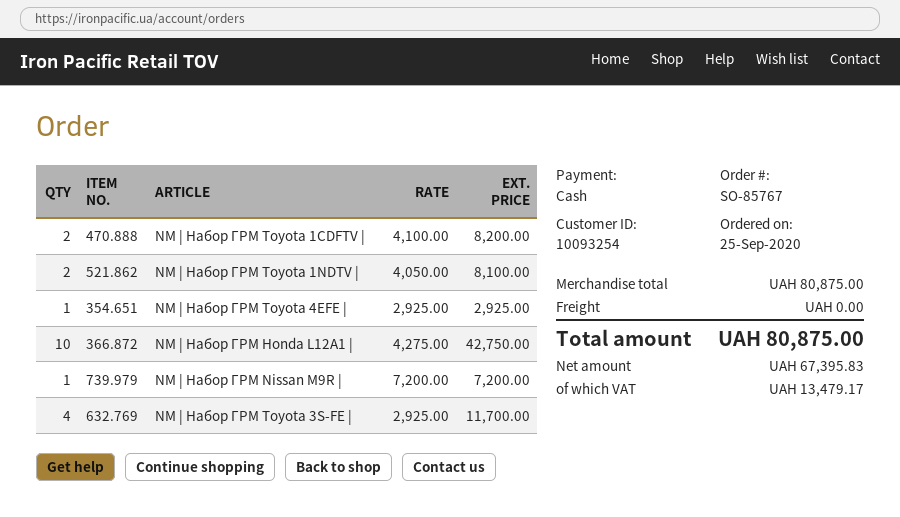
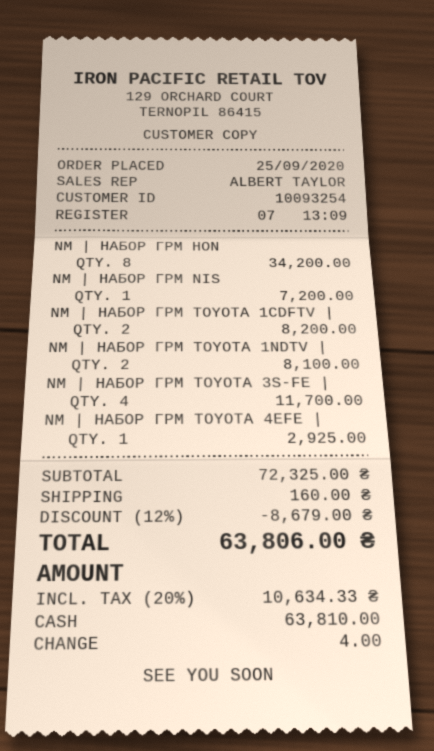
NM | Набор ГРМ Honda L12A1 |: 10 for 42750.00 -> 8 for 34200.00
subtotal: 80875.00 -> 72325.00
discount: none -> 12% = 8679.00
shipping: 0.00 -> 160.00
tax: 13479.17 -> 10634.33
total: 80875.00 -> 63806.00

